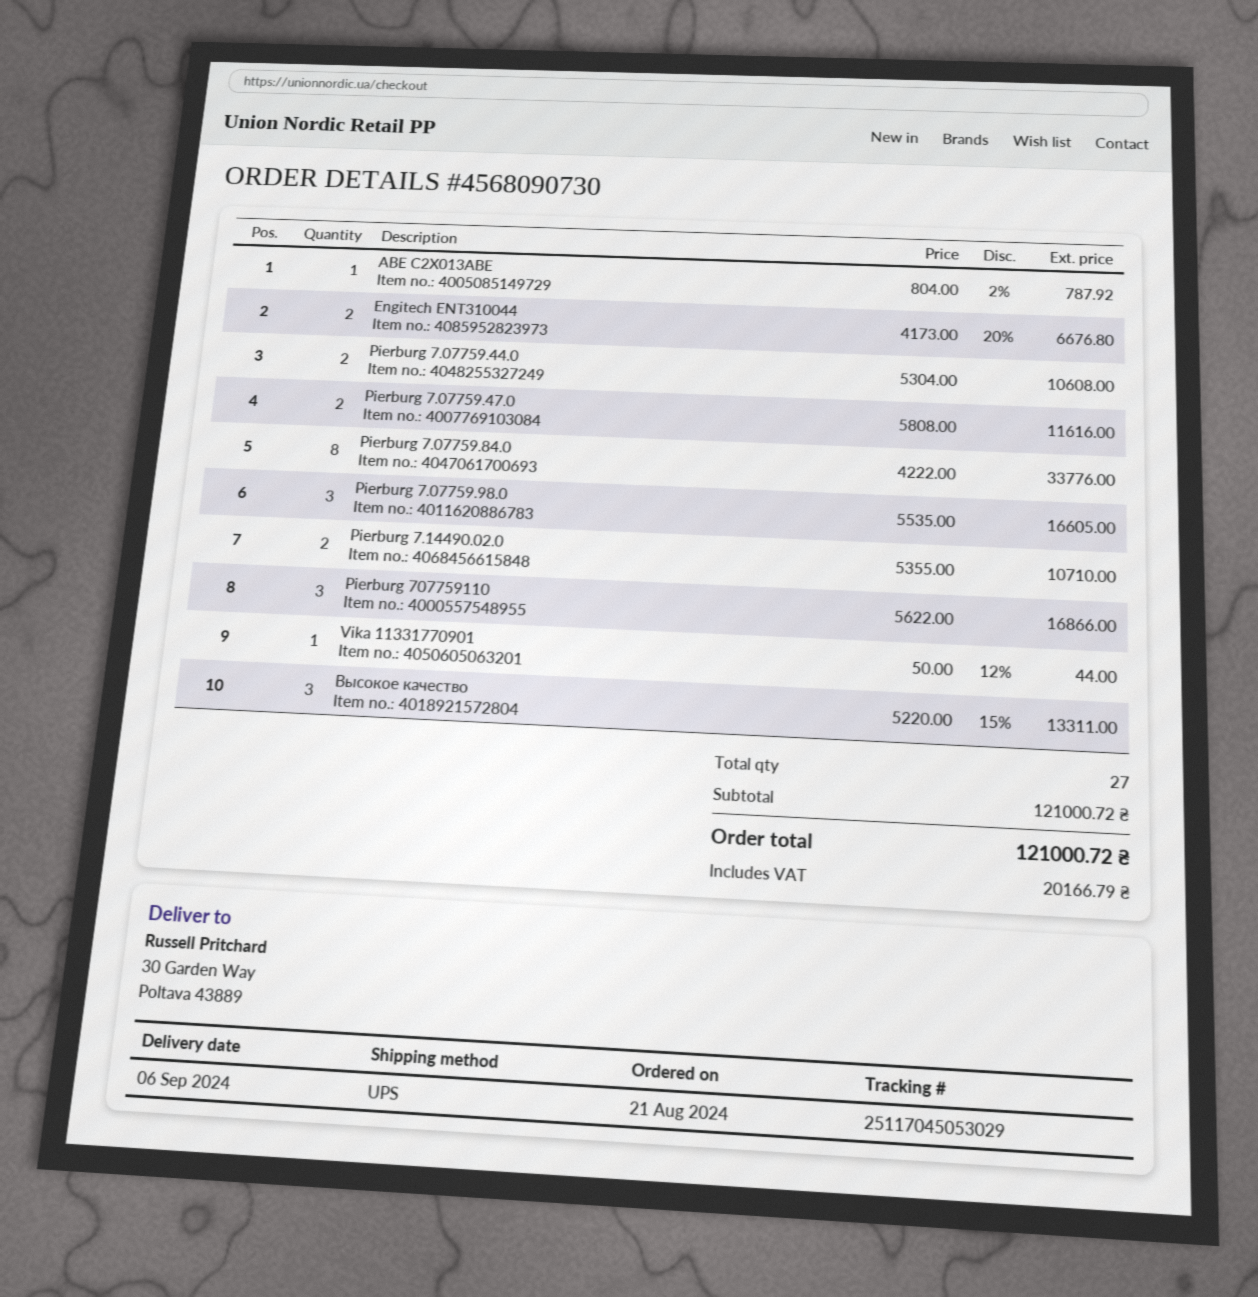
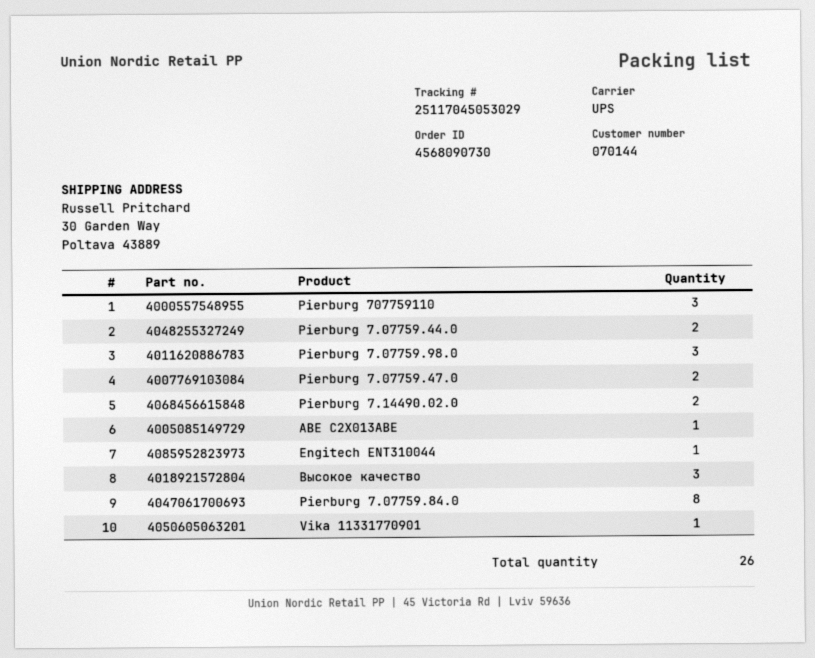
Engitech ENT310044: 2 -> 1
total quantity: 27 -> 26

